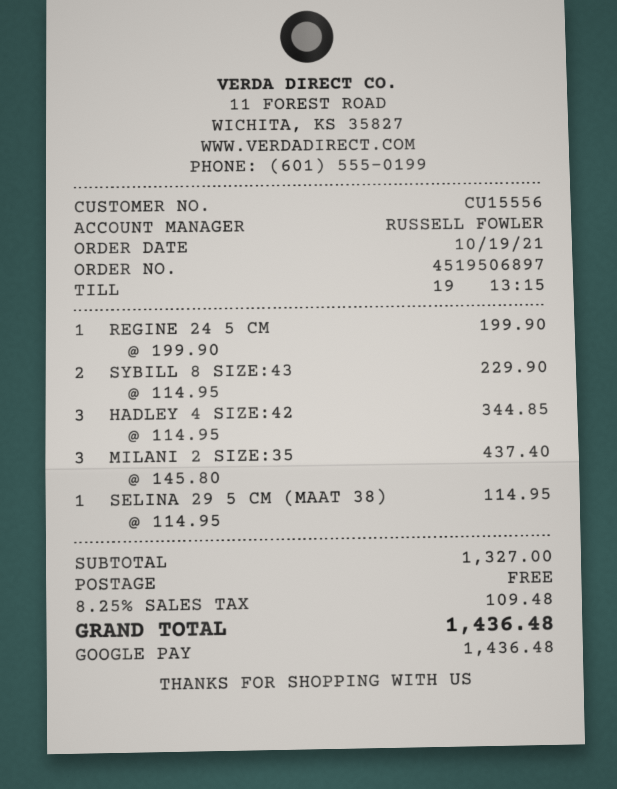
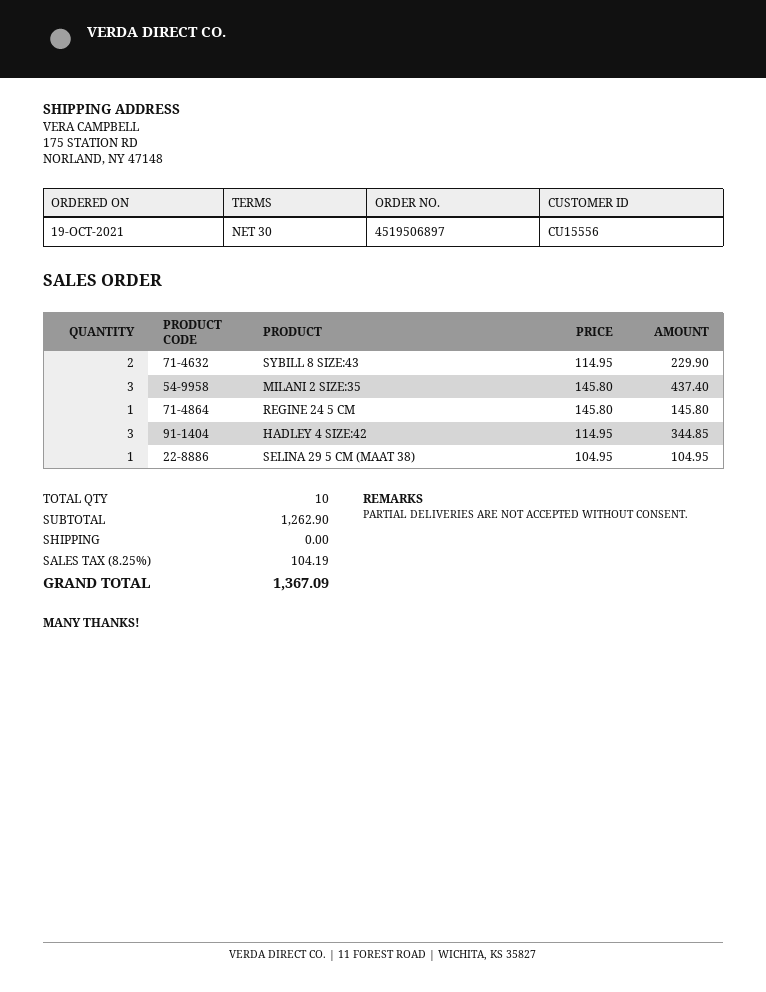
REGINE 24 5 CM: 1 x 199.90 = 199.90 -> 1 x 145.80 = 145.80
SELINA 29 5 CM (MAAT 38): 1 x 114.95 = 114.95 -> 1 x 104.95 = 104.95
subtotal: 1327.00 -> 1262.90
tax: 8.25% = 109.48 -> 8.25% = 104.19
total: 1436.48 -> 1367.09

